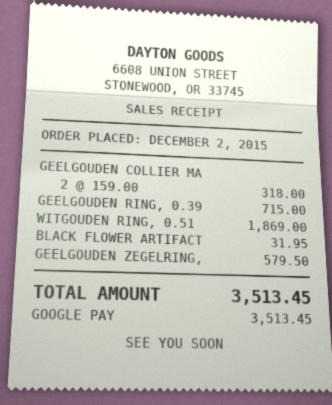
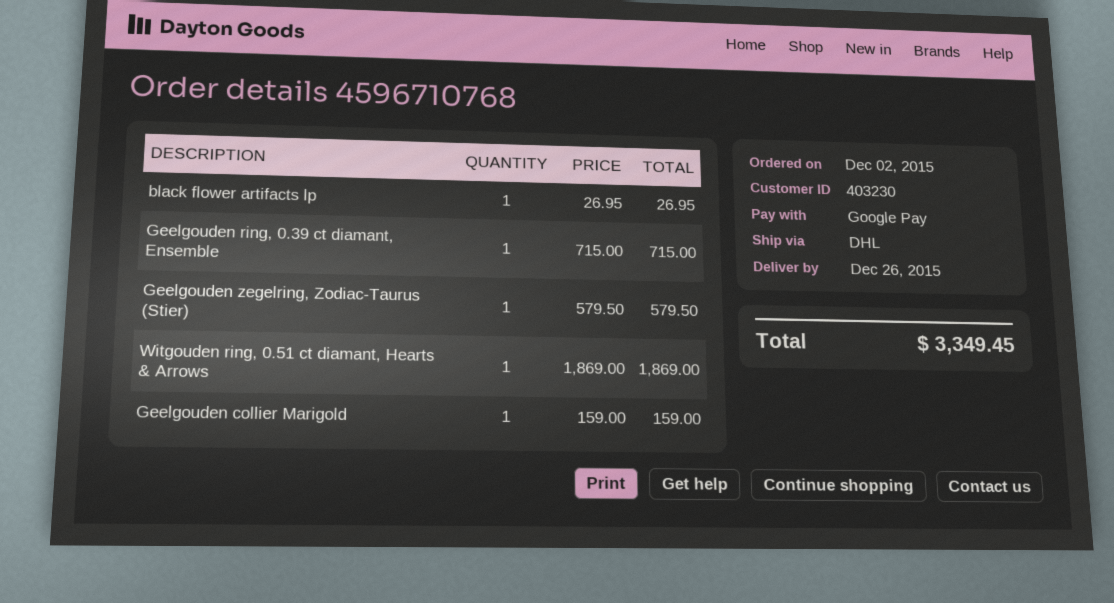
GEELGOUDEN COLLIER MA: 2 x 159.00 = 318.00 -> 1 x 159.00 = 159.00
BLACK FLOWER ARTIFACT: 1 x 31.95 = 31.95 -> 1 x 26.95 = 26.95
total: 3513.45 -> 3349.45

